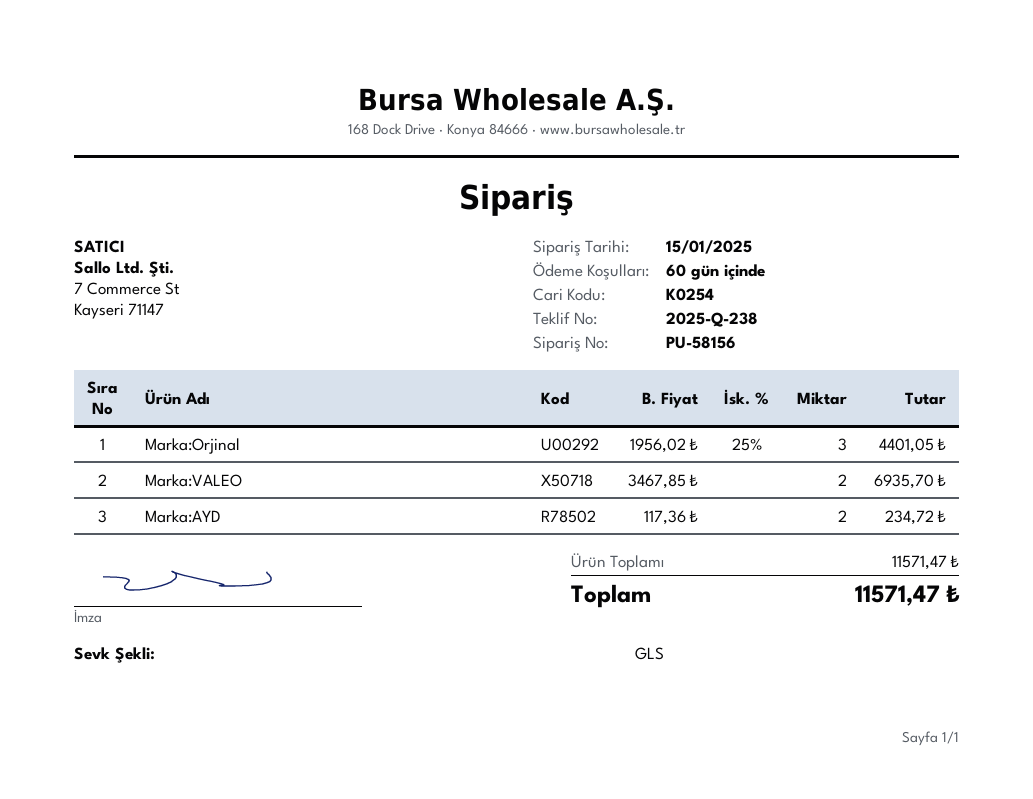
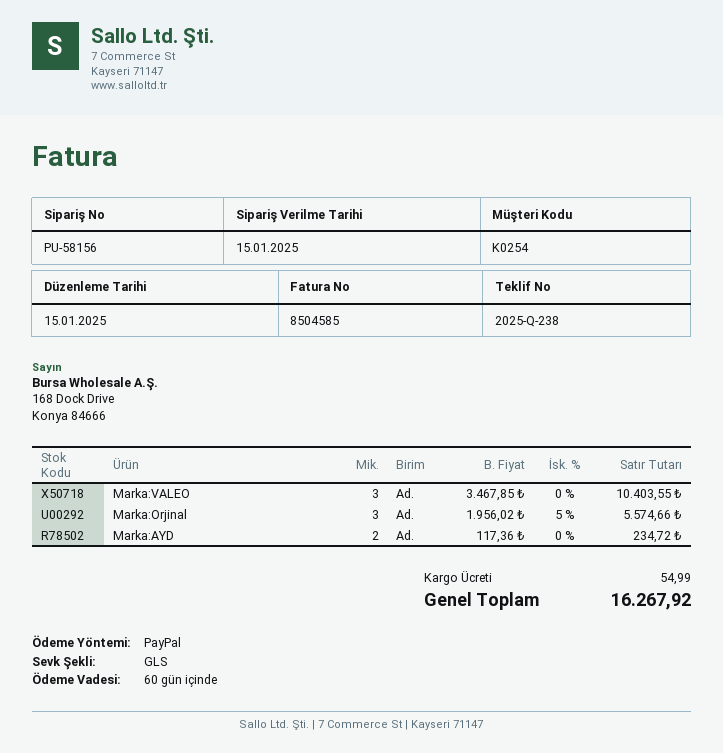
Marka:Orjinal: 3 x 1956.02 - 25% = 4401.05 -> 3 x 1956.02 - 5% = 5574.66
Marka:VALEO: 2 x 3467.85 = 6935.70 -> 3 x 3467.85 = 10403.55
shipping: none -> 54.99
total: 11571.47 -> 16267.92

